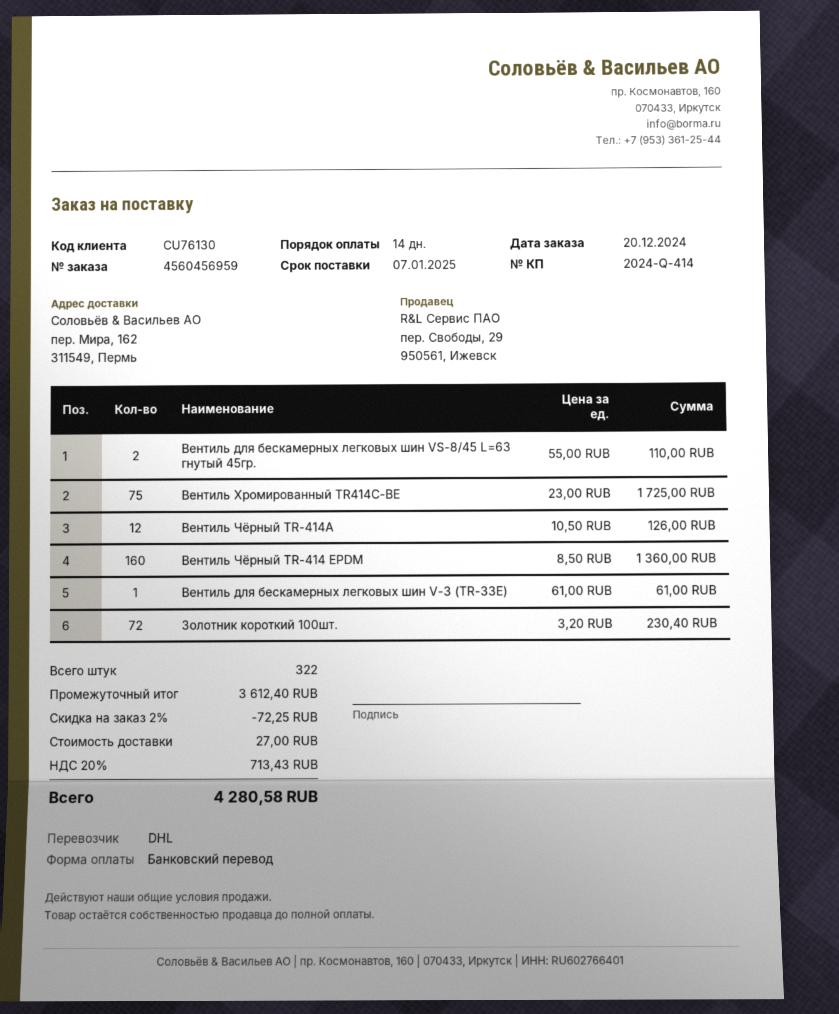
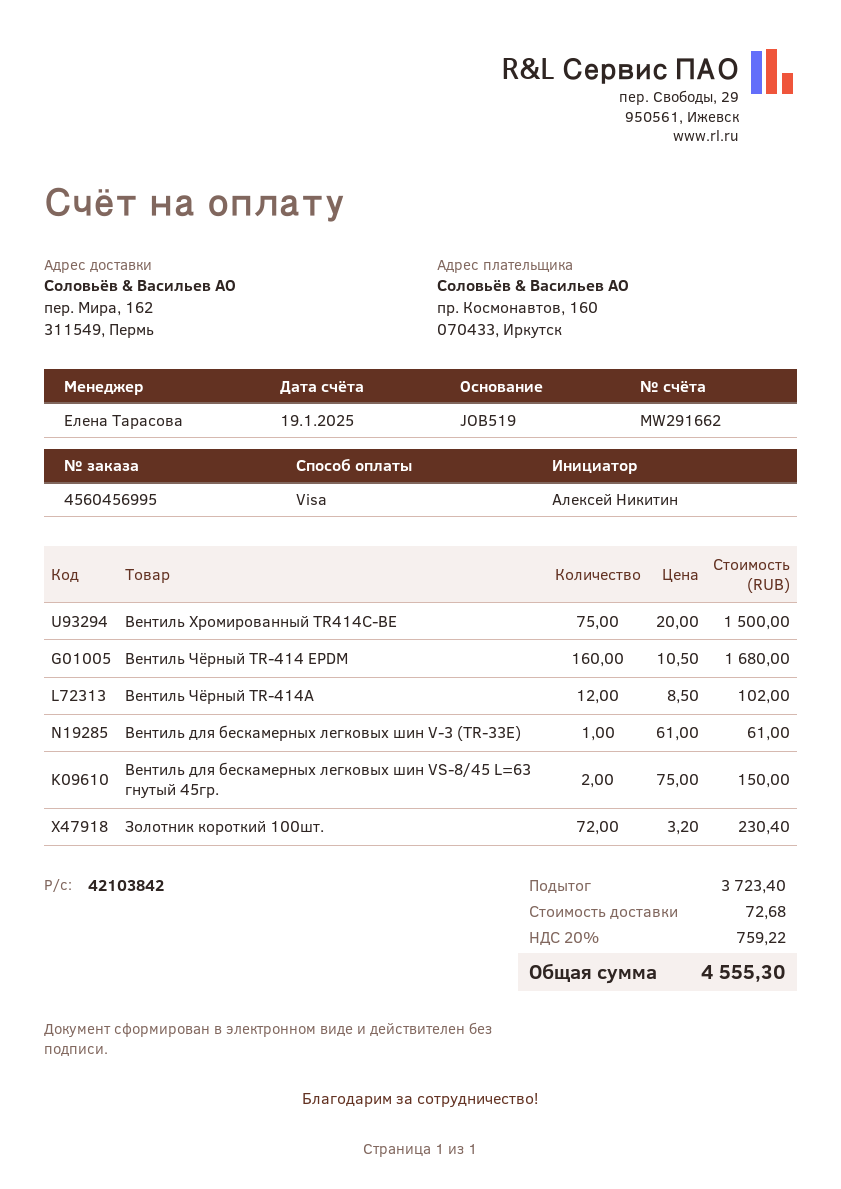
order number: 4560456959 -> 4560456995
payment method: bank transfer -> Visa
Вентиль для бескамерных легковых шин VS-8/45 L=63 гнутый 45гр.: 2 x 55.00 = 110.00 -> 2 x 75.00 = 150.00
Вентиль Хромированный TR414C-ВЕ: 75 x 23.00 = 1725.00 -> 75 x 20.00 = 1500.00
Вентиль Чёрный TR-414А: 12 x 10.50 = 126.00 -> 12 x 8.50 = 102.00
Вентиль Чёрный TR-414 EPDM: 160 x 8.50 = 1360.00 -> 160 x 10.50 = 1680.00
subtotal: 3612.40 -> 3723.40
discount: 2% = 72.25 -> none
shipping: 27.00 -> 72.68
tax: 20% = 713.43 -> 20% = 759.22
total: 4280.58 -> 4555.30

